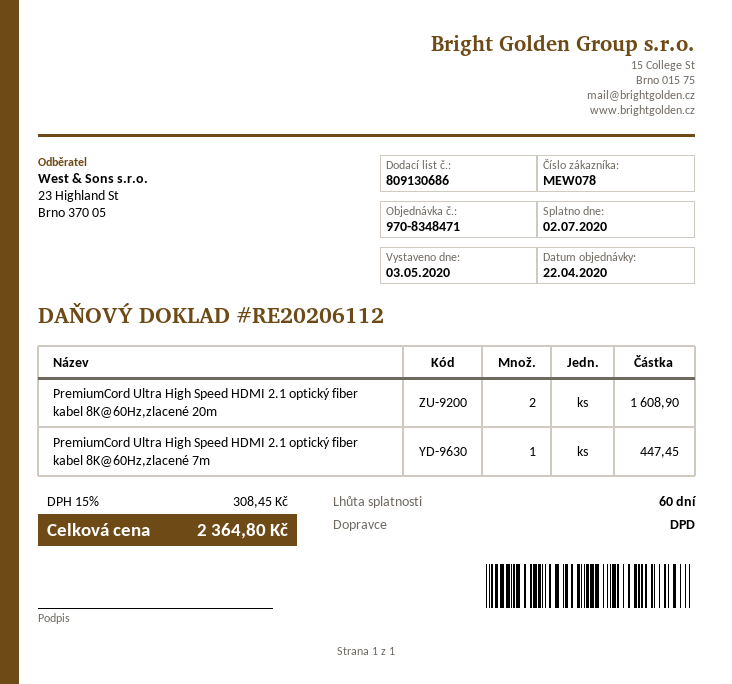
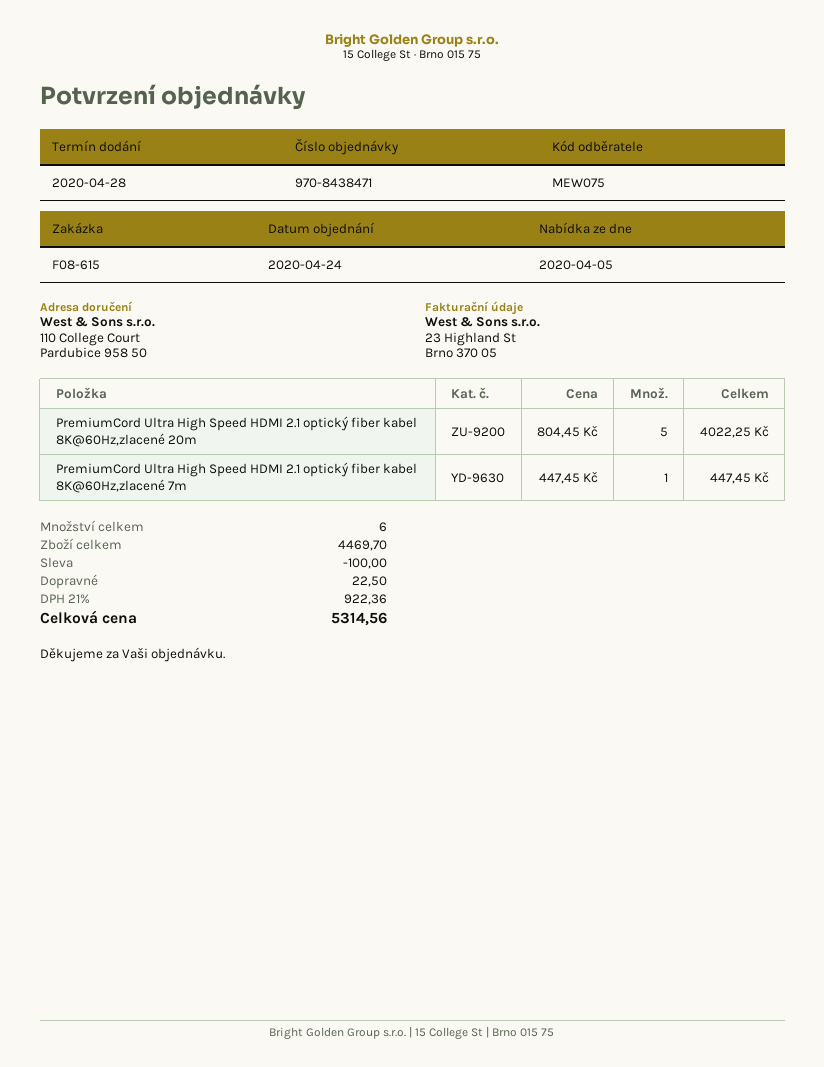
order number: 970-8348471 -> 970-8438471
order date: 2020-04-22 -> 2020-04-24
customer number: MEW078 -> MEW075
PremiumCord Ultra High Speed HDMI 2.1 optický fiber kabel 8K@60Hz,zlacené 20m: 2 for 1608.90 -> 5 for 4022.25
discount: none -> 100.00
shipping: none -> 22.50
tax: 15% = 308.45 -> 21% = 922.36
total: 2364.80 -> 5314.56

